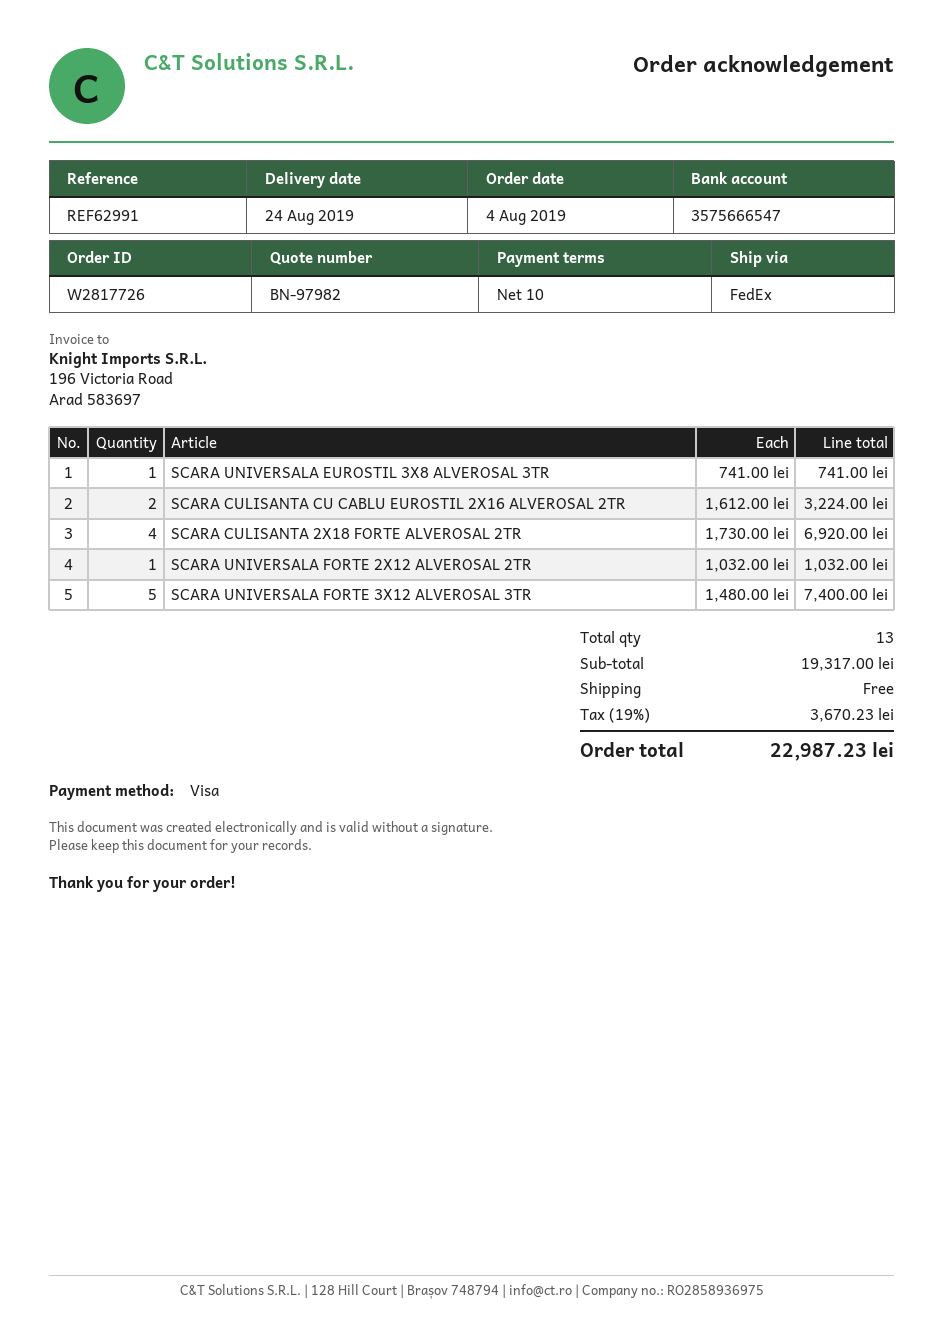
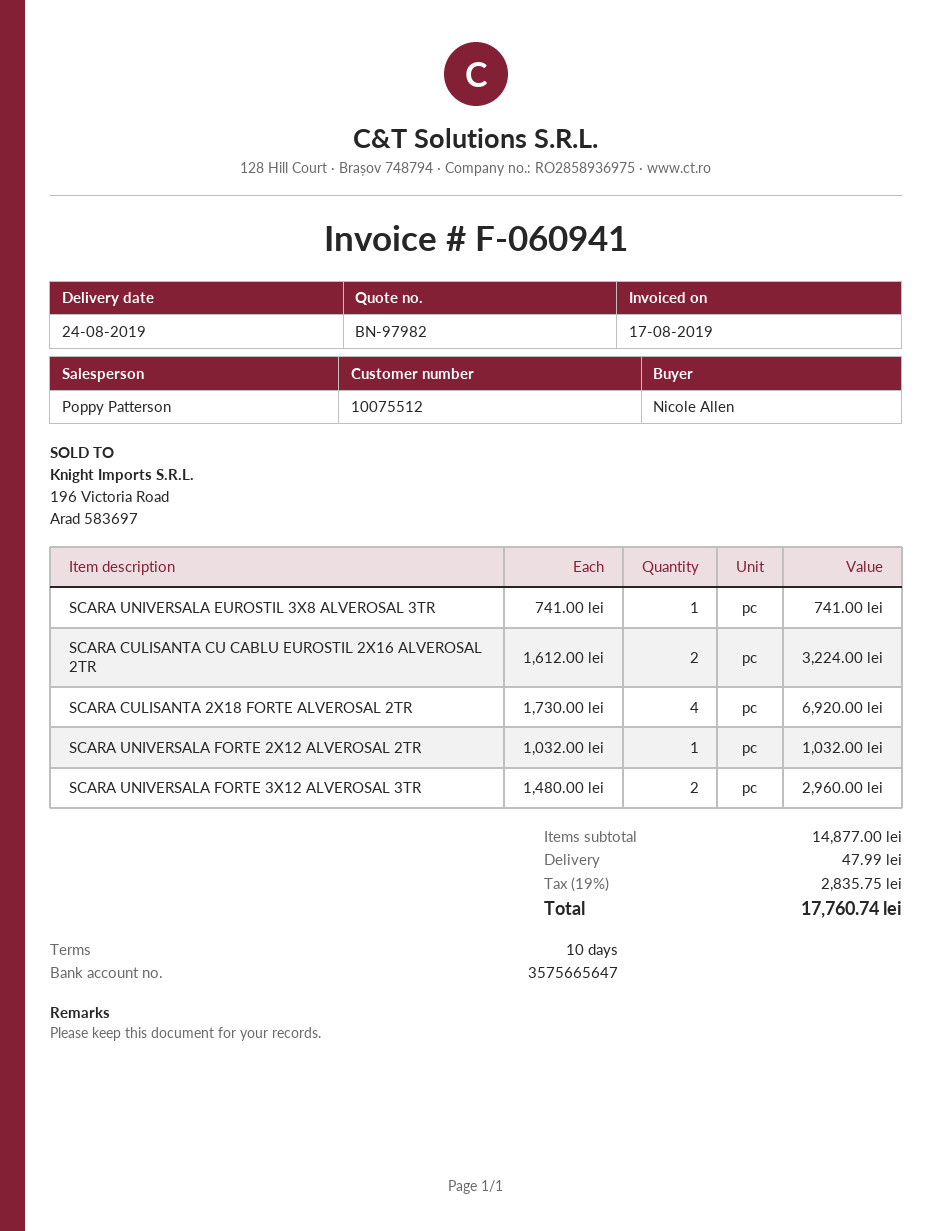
bank account: 3575666547 -> 3575665647
SCARA UNIVERSALA FORTE 3X12 ALVEROSAL 3TR: 5 x 1480.00 = 7400.00 -> 2 x 1480.00 = 2960.00
subtotal: 19317.00 -> 14877.00
shipping: 0.00 -> 47.99
tax: 19% = 3670.23 -> 19% = 2835.75
total: 22987.23 -> 17760.74

